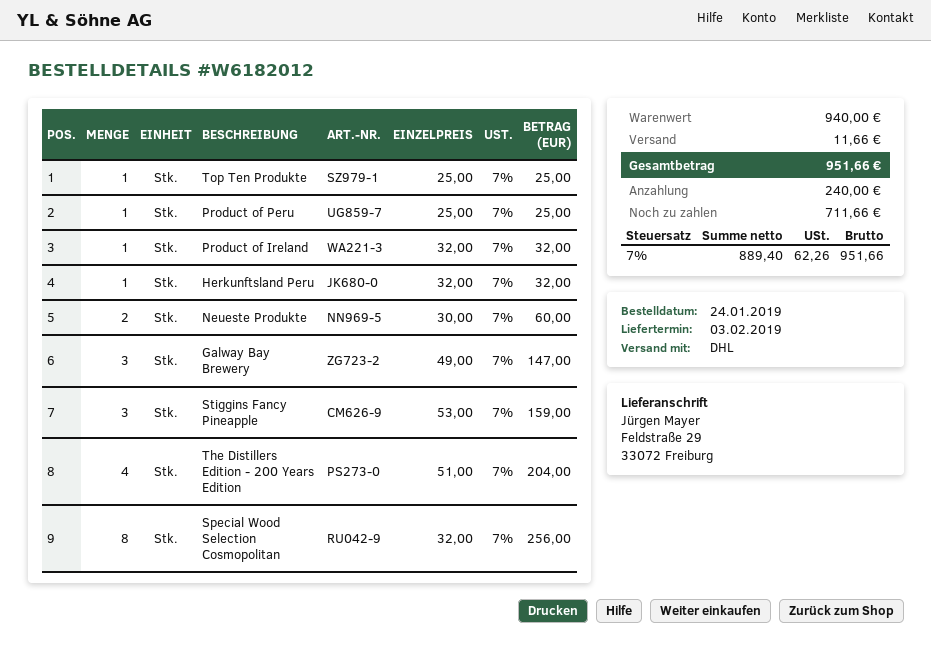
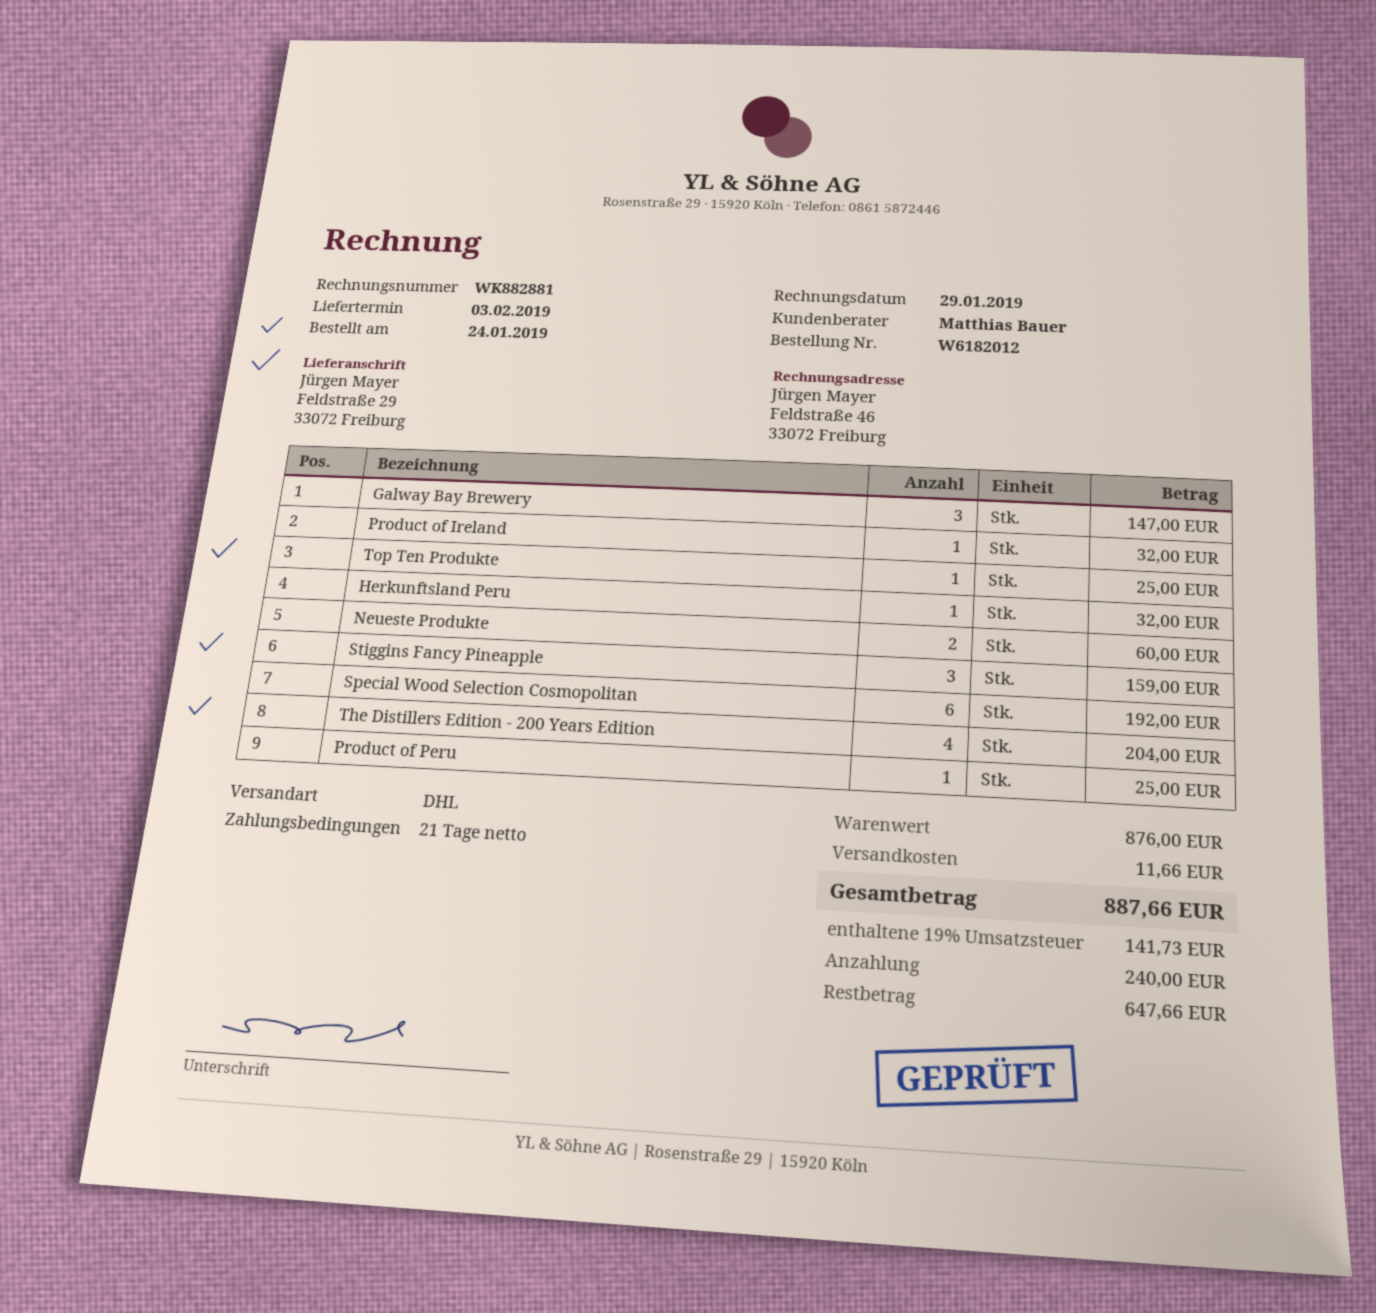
Special Wood Selection Cosmopolitan: 8 for 256.00 -> 6 for 192.00
subtotal: 940.00 -> 876.00
tax: 7% = 62.26 -> 19% = 141.73
total: 951.66 -> 887.66
balance: 711.66 -> 647.66

